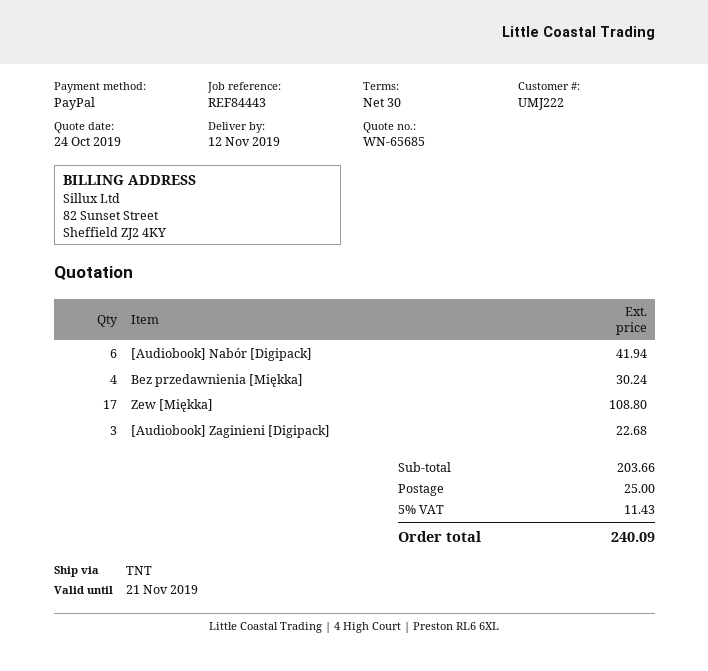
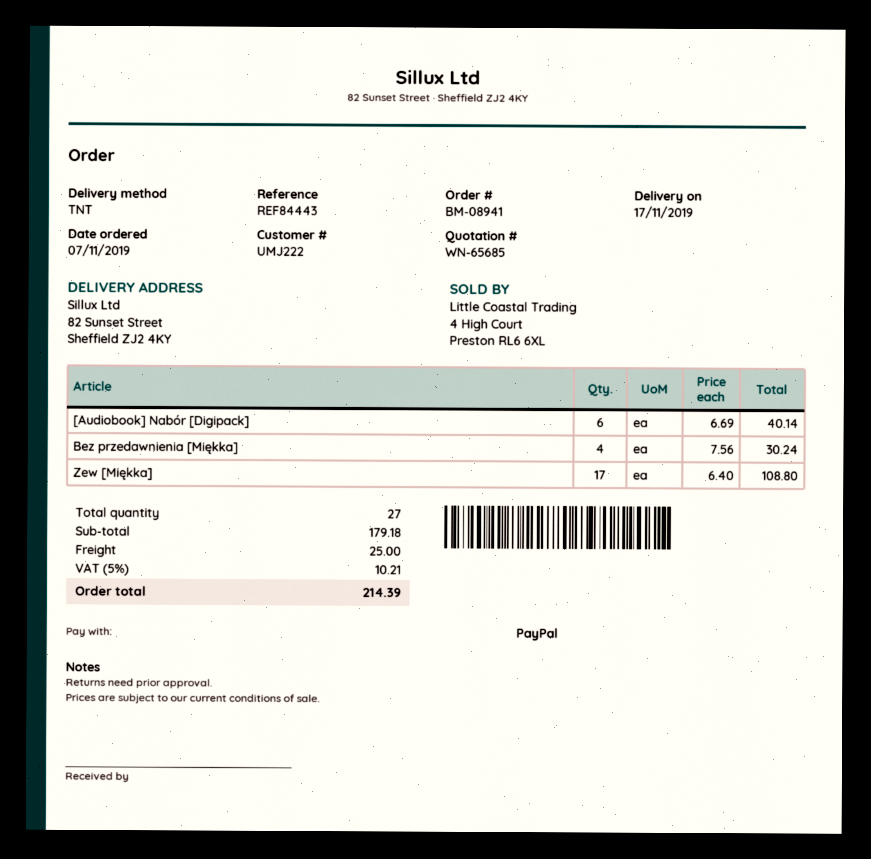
delivery date: 2019-11-12 -> 2019-11-17
[Audiobook] Nabór [Digipack]: 6 for 41.94 -> 6 for 40.14
[Audiobook] Zaginieni [Digipack]: 3 for 22.68 -> none
subtotal: 203.66 -> 179.18
tax: 5% = 11.43 -> 5% = 10.21
total: 240.09 -> 214.39

